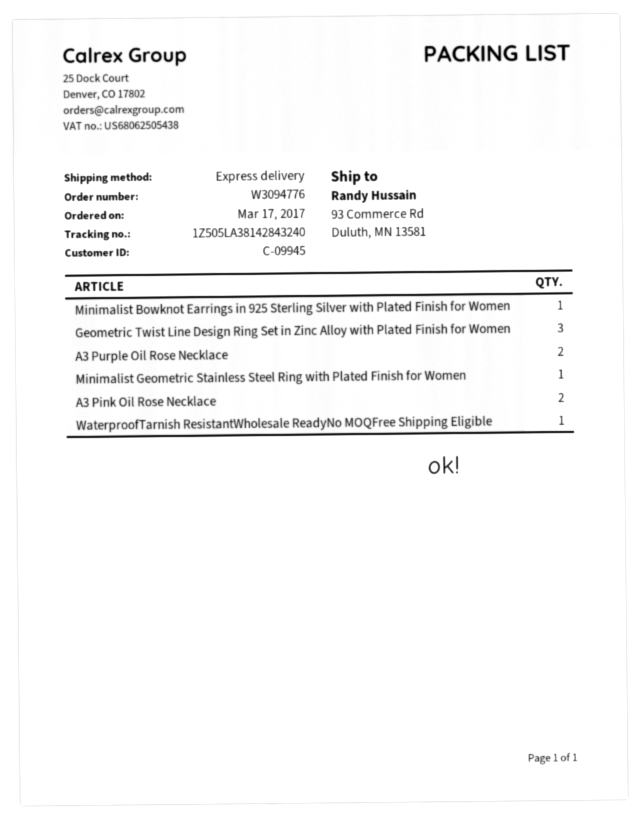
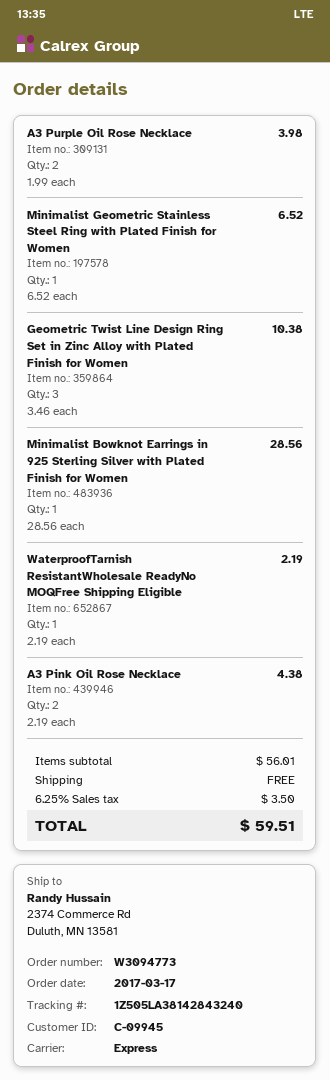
order number: W3094776 -> W3094773
ship to: 93 Commerce Rd, Duluth, MN 13581 -> 2374 Commerce Rd, Duluth, MN 13581

